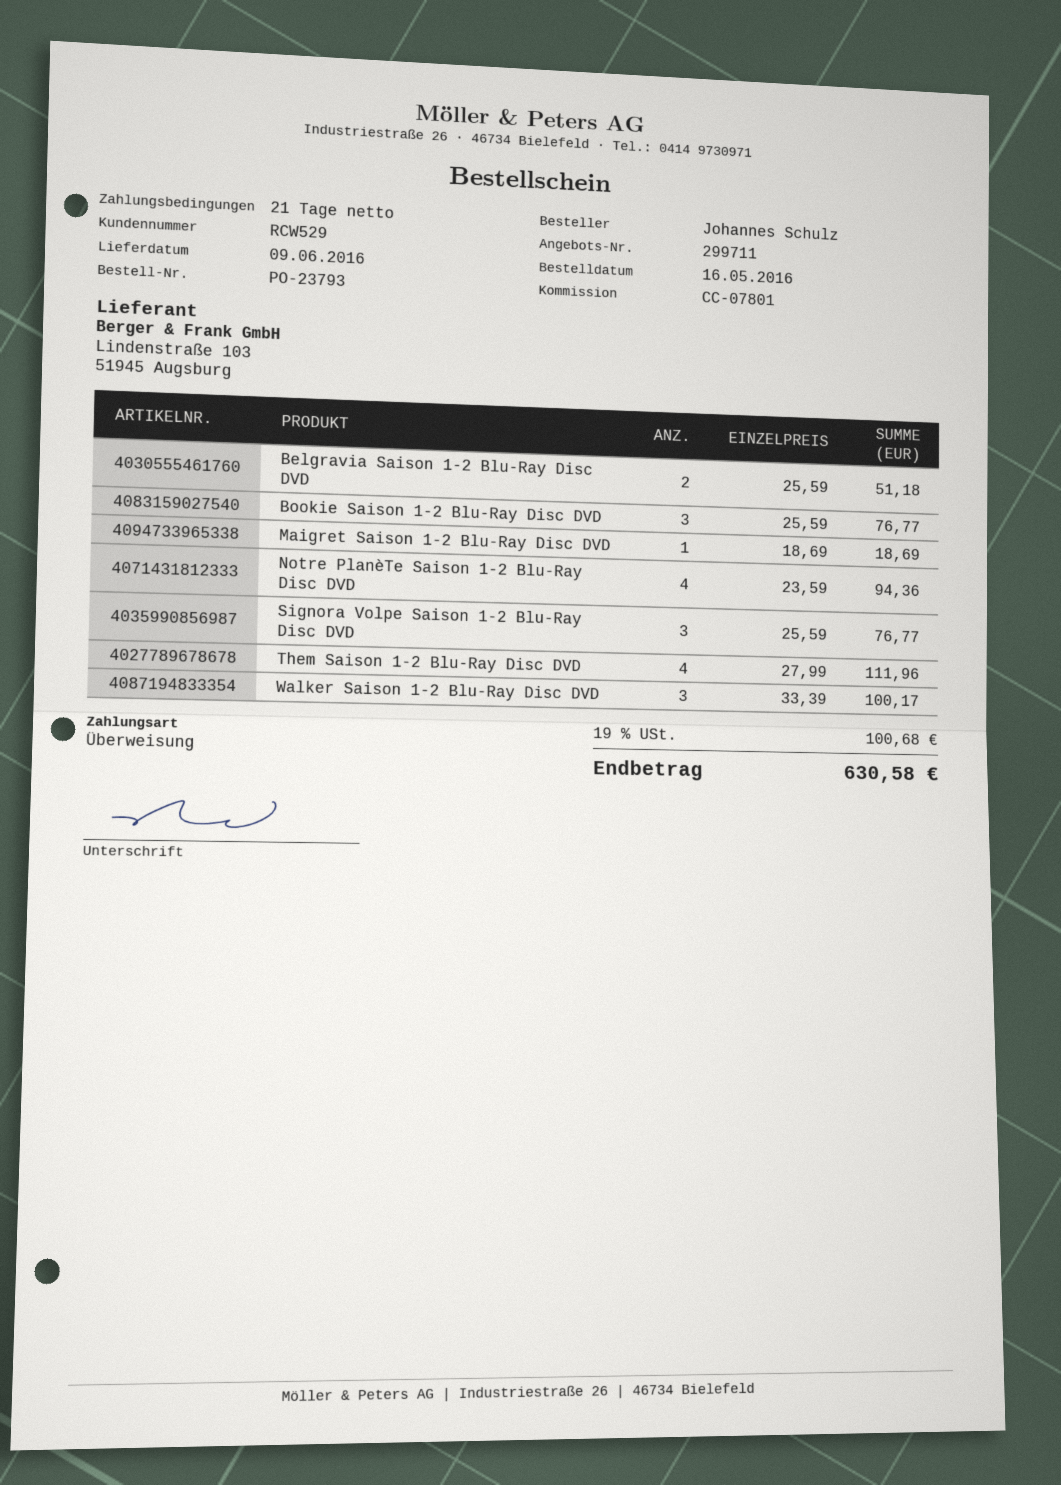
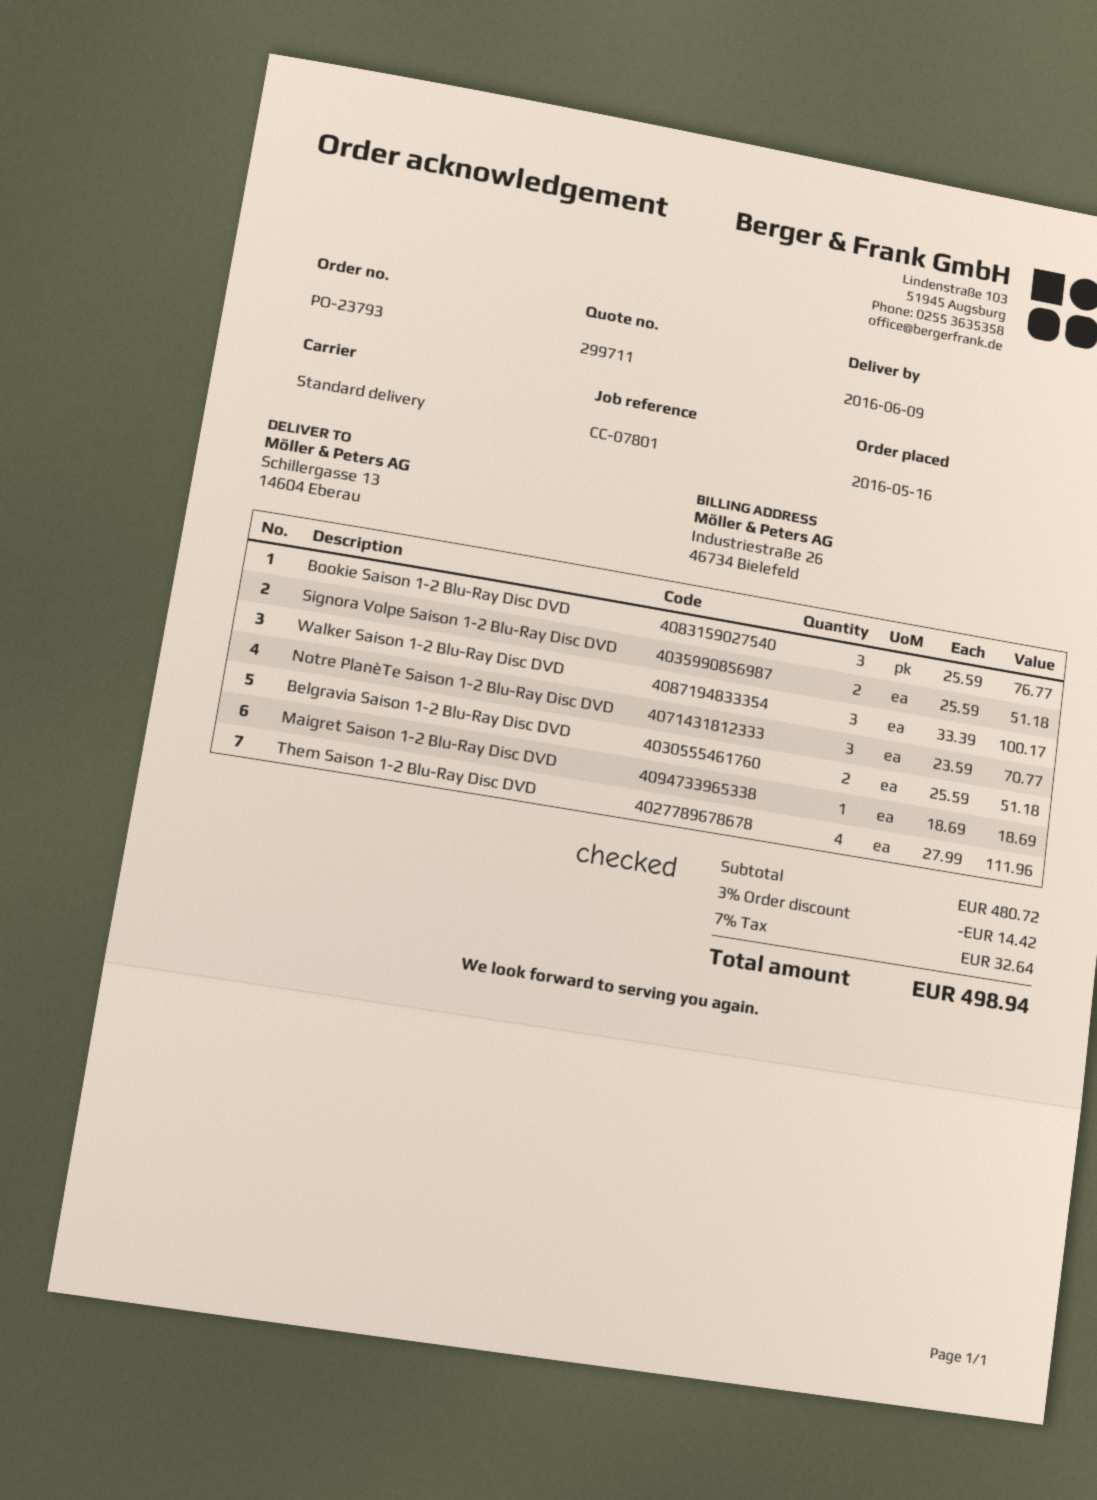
Notre PlanèTe Saison 1-2 Blu-Ray Disc DVD: 4 x 23.59 = 94.36 -> 3 x 23.59 = 70.77
Signora Volpe Saison 1-2 Blu-Ray Disc DVD: 3 x 25.59 = 76.77 -> 2 x 25.59 = 51.18
discount: none -> 3% = 14.42
tax: 19% = 100.68 -> 7% = 32.64
total: 630.58 -> 498.94

